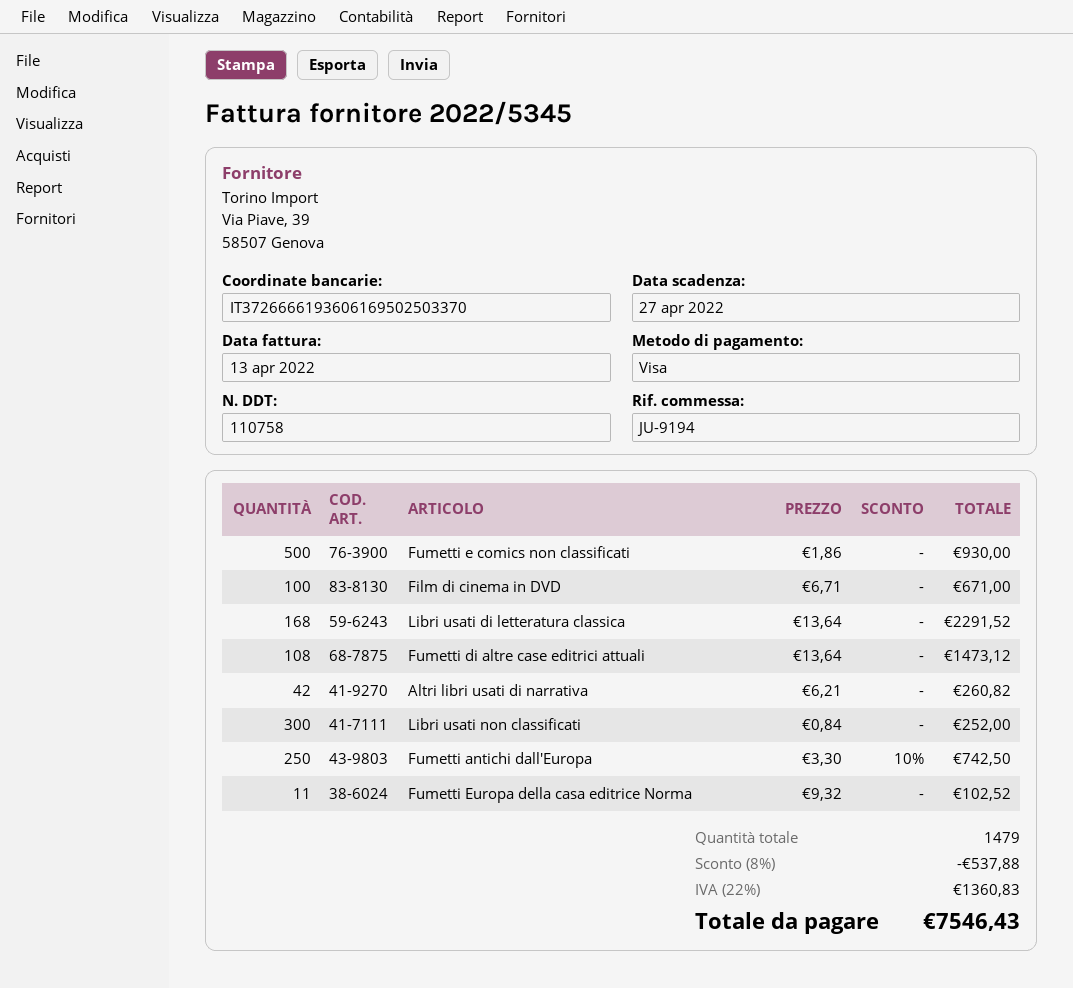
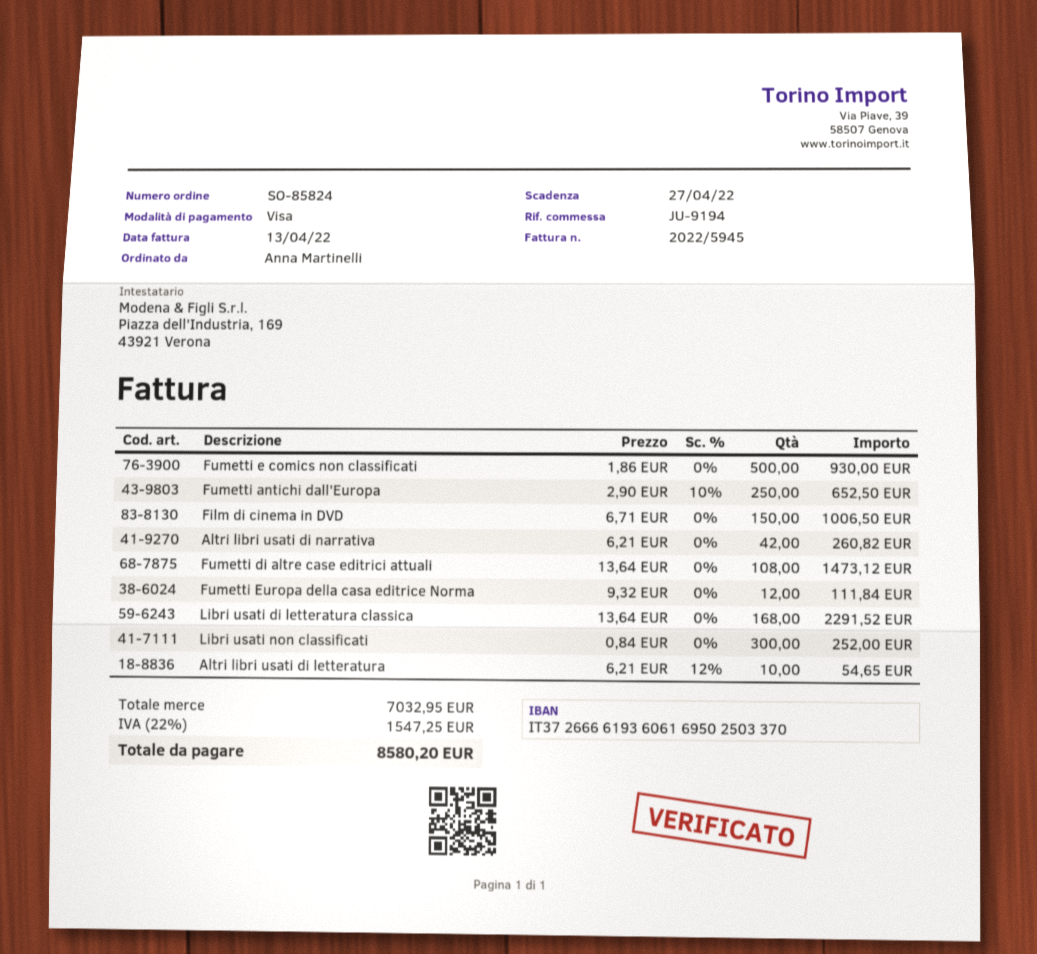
invoice number: 2022/5345 -> 2022/5945
Film di cinema in DVD: 100 x 6.71 = 671.00 -> 150 x 6.71 = 1006.50
Fumetti antichi dall'Europa: 250 x 3.30 - 10% = 742.50 -> 250 x 2.90 - 10% = 652.50
Fumetti Europa della casa editrice Norma: 11 x 9.32 = 102.52 -> 12 x 9.32 = 111.84
Altri libri usati di letteratura: none -> 10 x 6.21 - 12% = 54.65
discount: 8% = 537.88 -> none
tax: 22% = 1360.83 -> 22% = 1547.25
total: 7546.43 -> 8580.20

